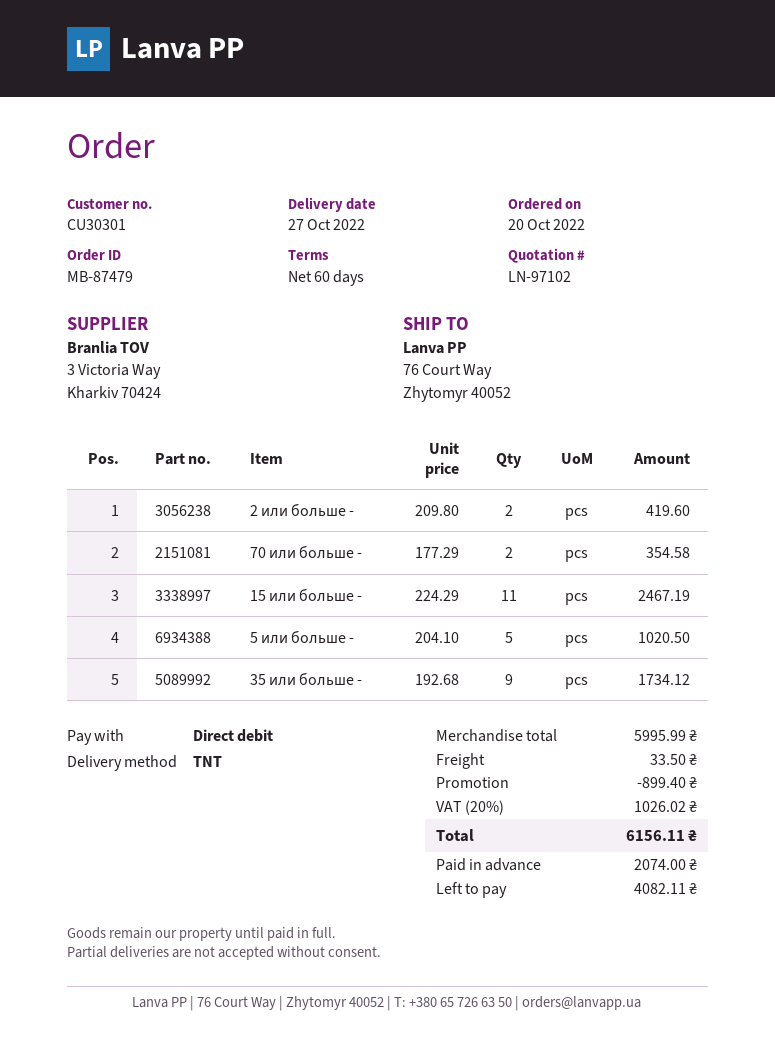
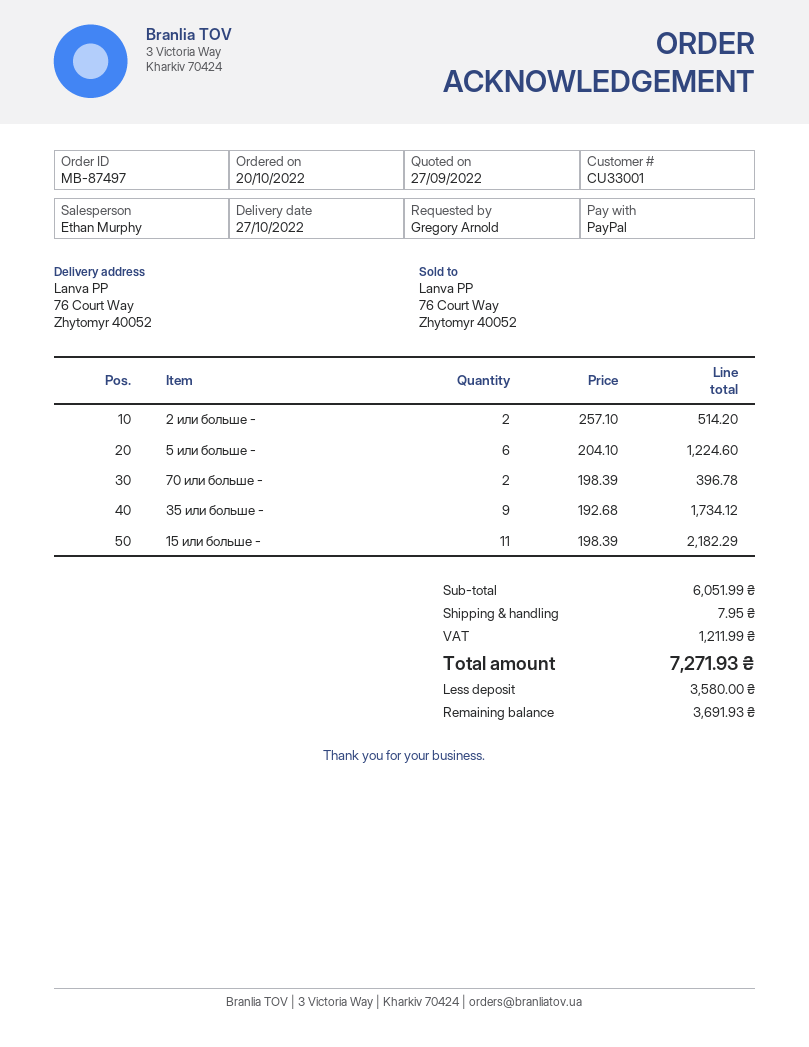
order number: MB-87479 -> MB-87497
customer number: CU30301 -> CU33001
payment method: direct debit -> PayPal
2 или больше -: 2 x 209.80 = 419.60 -> 2 x 257.10 = 514.20
70 или больше -: 2 x 177.29 = 354.58 -> 2 x 198.39 = 396.78
15 или больше -: 11 x 224.29 = 2467.19 -> 11 x 198.39 = 2182.29
5 или больше -: 5 x 204.10 = 1020.50 -> 6 x 204.10 = 1224.60
subtotal: 5995.99 -> 6051.99
discount: 899.40 -> none
shipping: 33.50 -> 7.95
tax: 1026.02 -> 1211.99
total: 6156.11 -> 7271.93
deposit: 2074.00 -> 3580.00
balance: 4082.11 -> 3691.93

